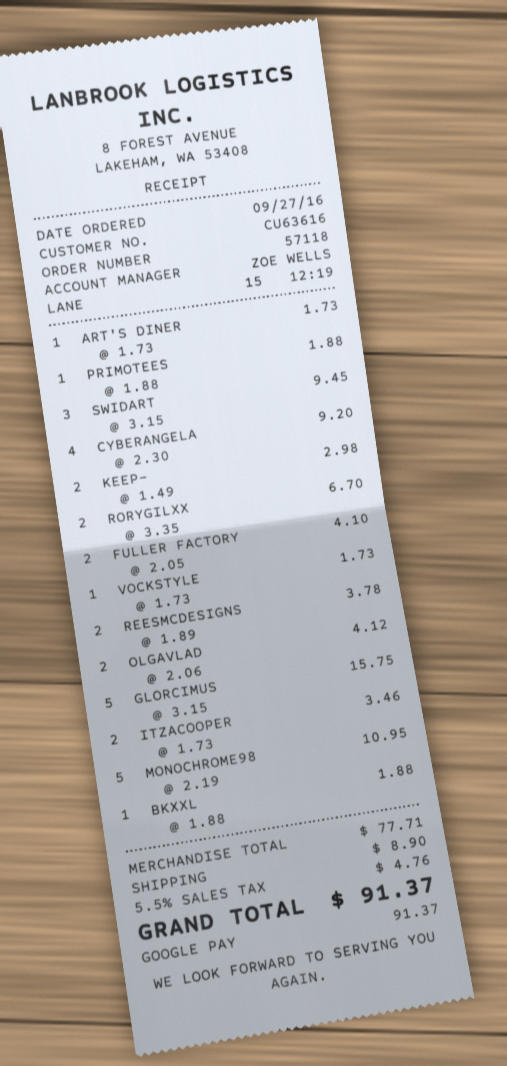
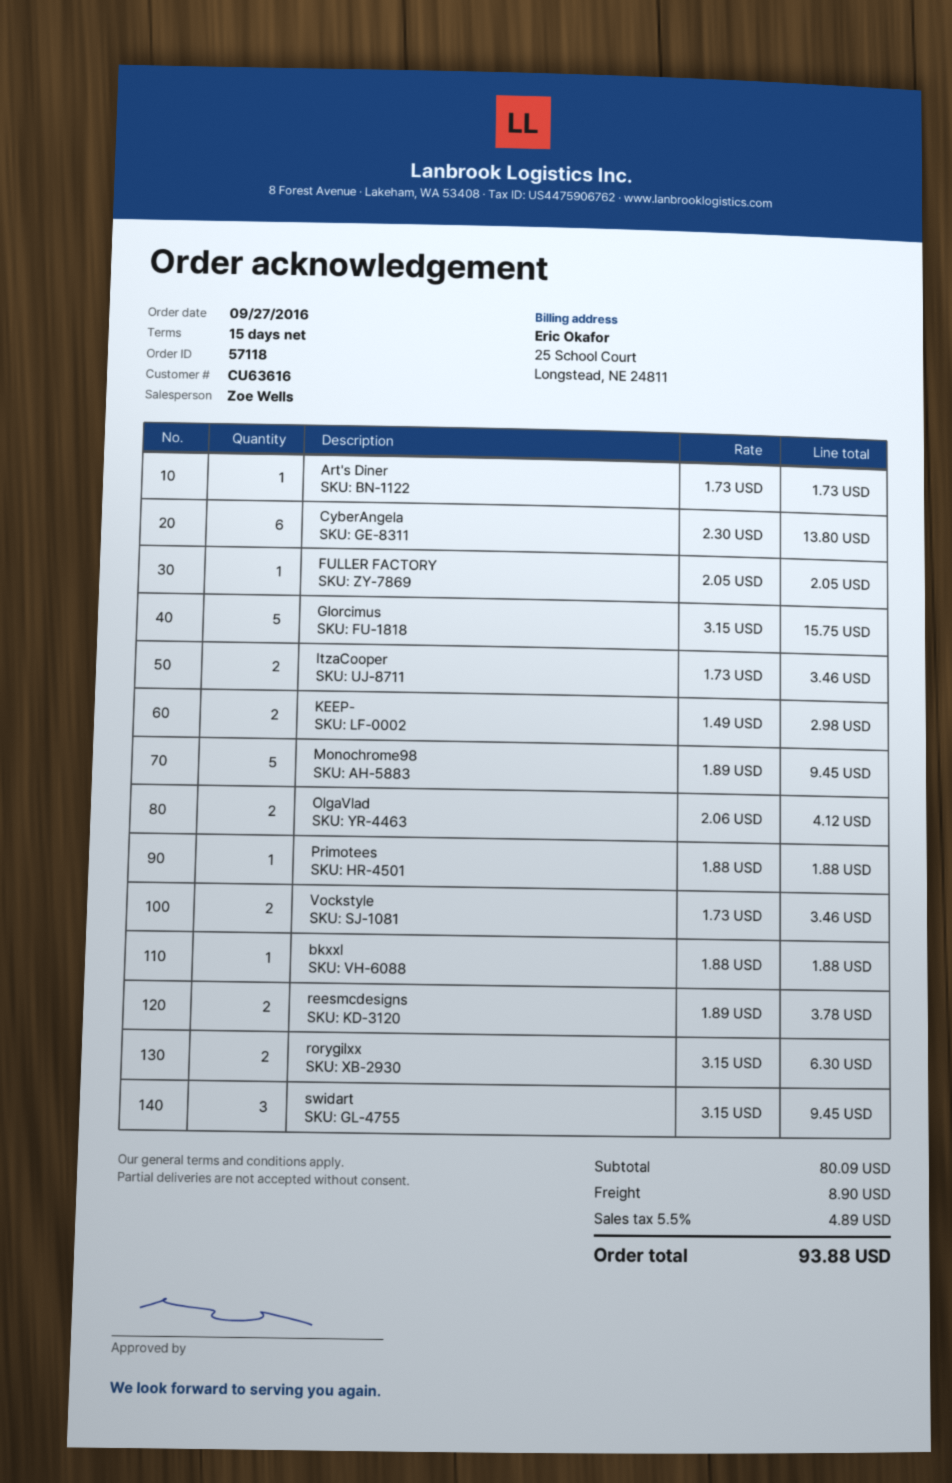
CYBERANGELA: 4 x 2.30 = 9.20 -> 6 x 2.30 = 13.80
RORYGILXX: 2 x 3.35 = 6.70 -> 2 x 3.15 = 6.30
FULLER FACTORY: 2 x 2.05 = 4.10 -> 1 x 2.05 = 2.05
VOCKSTYLE: 1 x 1.73 = 1.73 -> 2 x 1.73 = 3.46
MONOCHROME98: 5 x 2.19 = 10.95 -> 5 x 1.89 = 9.45
subtotal: 77.71 -> 80.09
tax: 5.5% = 4.76 -> 5.5% = 4.89
total: 91.37 -> 93.88

